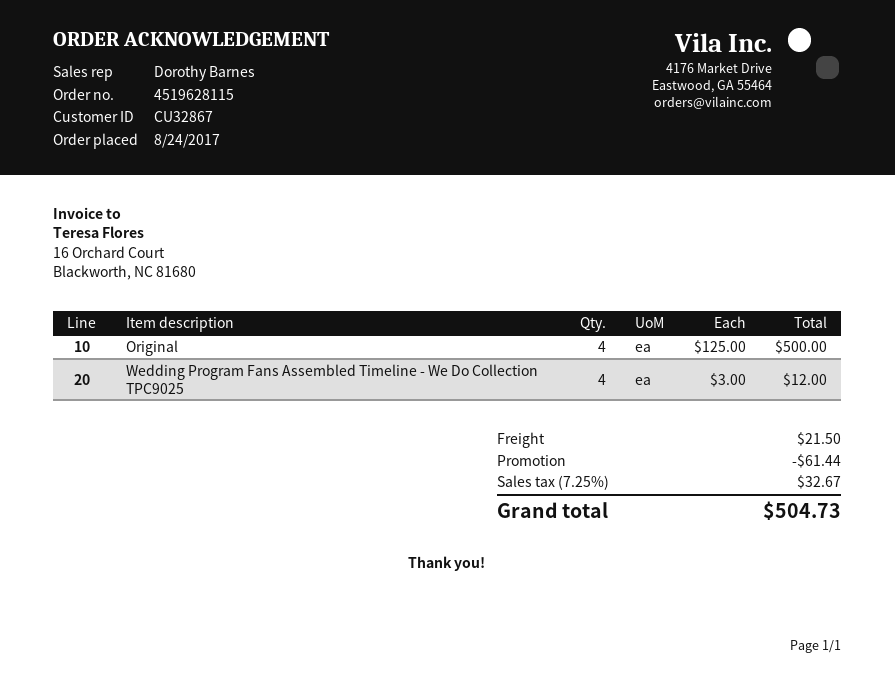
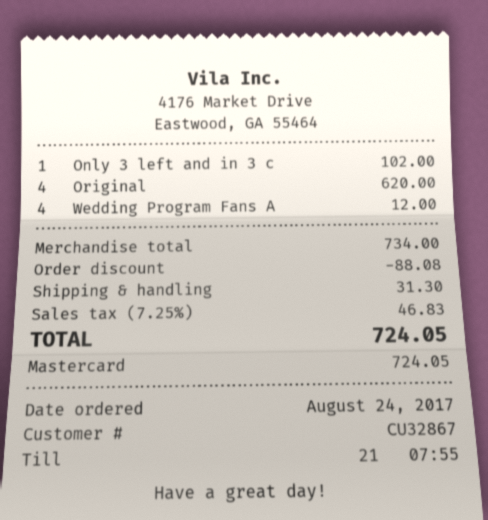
Original: 4 for 500.00 -> 4 for 620.00
Only 3 left and in 3 c: none -> 1 for 102.00
discount: 61.44 -> 88.08
shipping: 21.50 -> 31.30
tax: 7.25% = 32.67 -> 7.25% = 46.83
total: 504.73 -> 724.05

